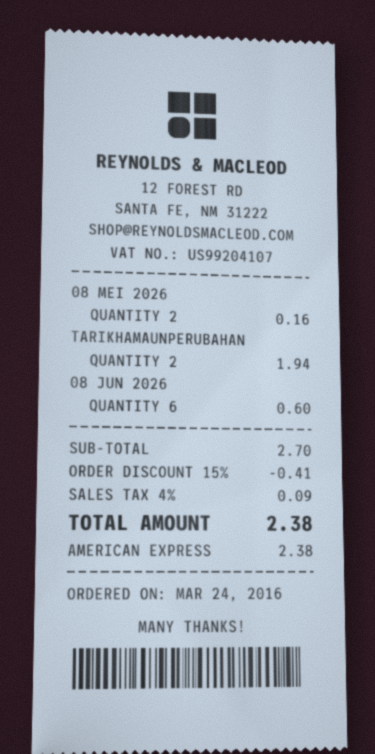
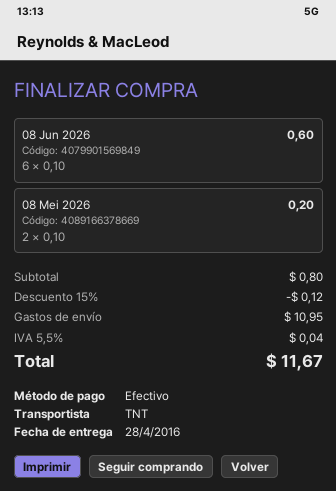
payment method: American Express -> cash
08 MEI 2026: 2 for 0.16 -> 2 for 0.20
TARIKHAMAUNPERUBAHAN: 2 for 1.94 -> none
subtotal: 2.70 -> 0.80
discount: 15% = 0.41 -> 15% = 0.12
shipping: none -> 10.95
tax: 4% = 0.09 -> 5.5% = 0.04
total: 2.38 -> 11.67

